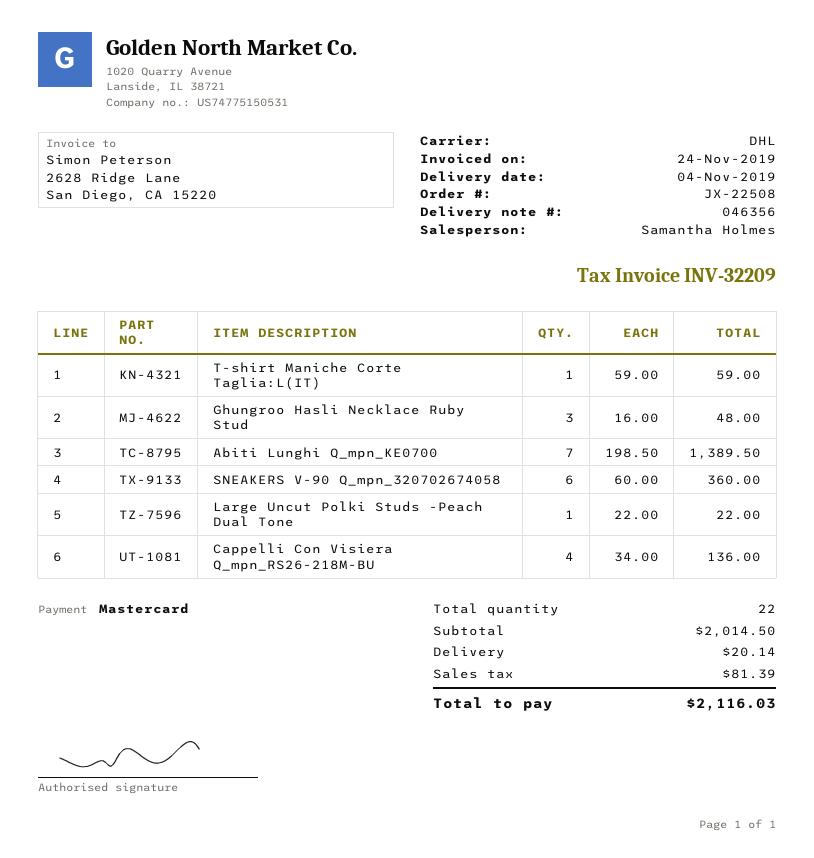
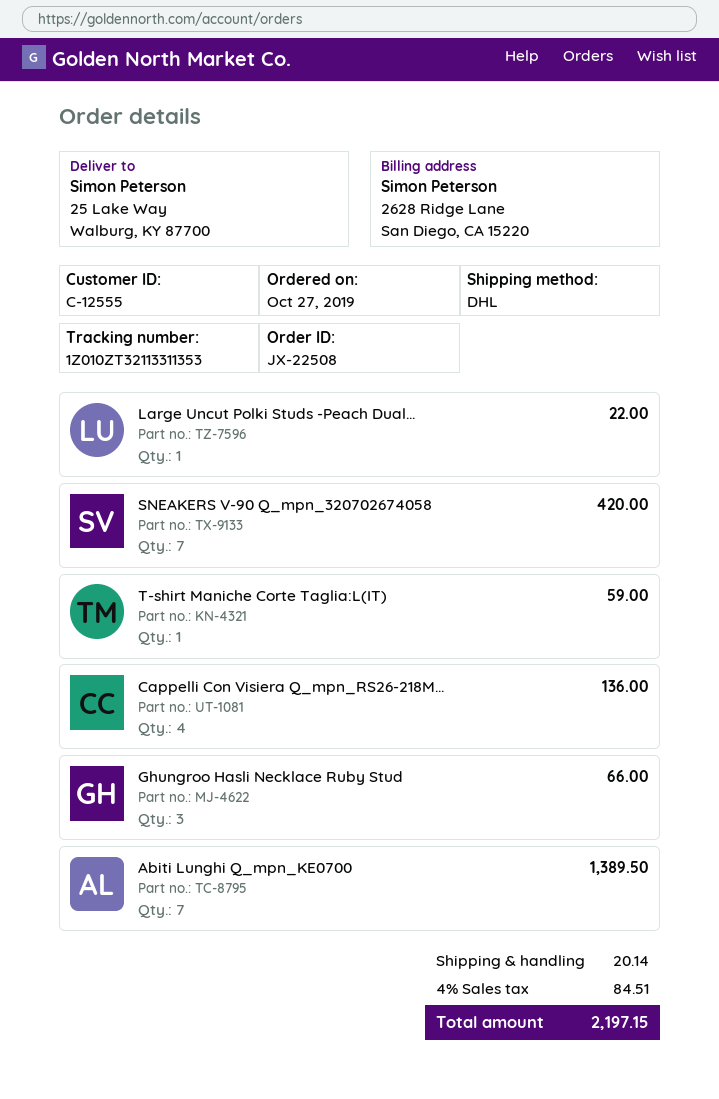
Ghungroo Hasli Necklace Ruby Stud: 3 for 48.00 -> 3 for 66.00
SNEAKERS V-90 Q_mpn_320702674058: 6 for 360.00 -> 7 for 420.00
tax: 81.39 -> 84.51
total: 2116.03 -> 2197.15

